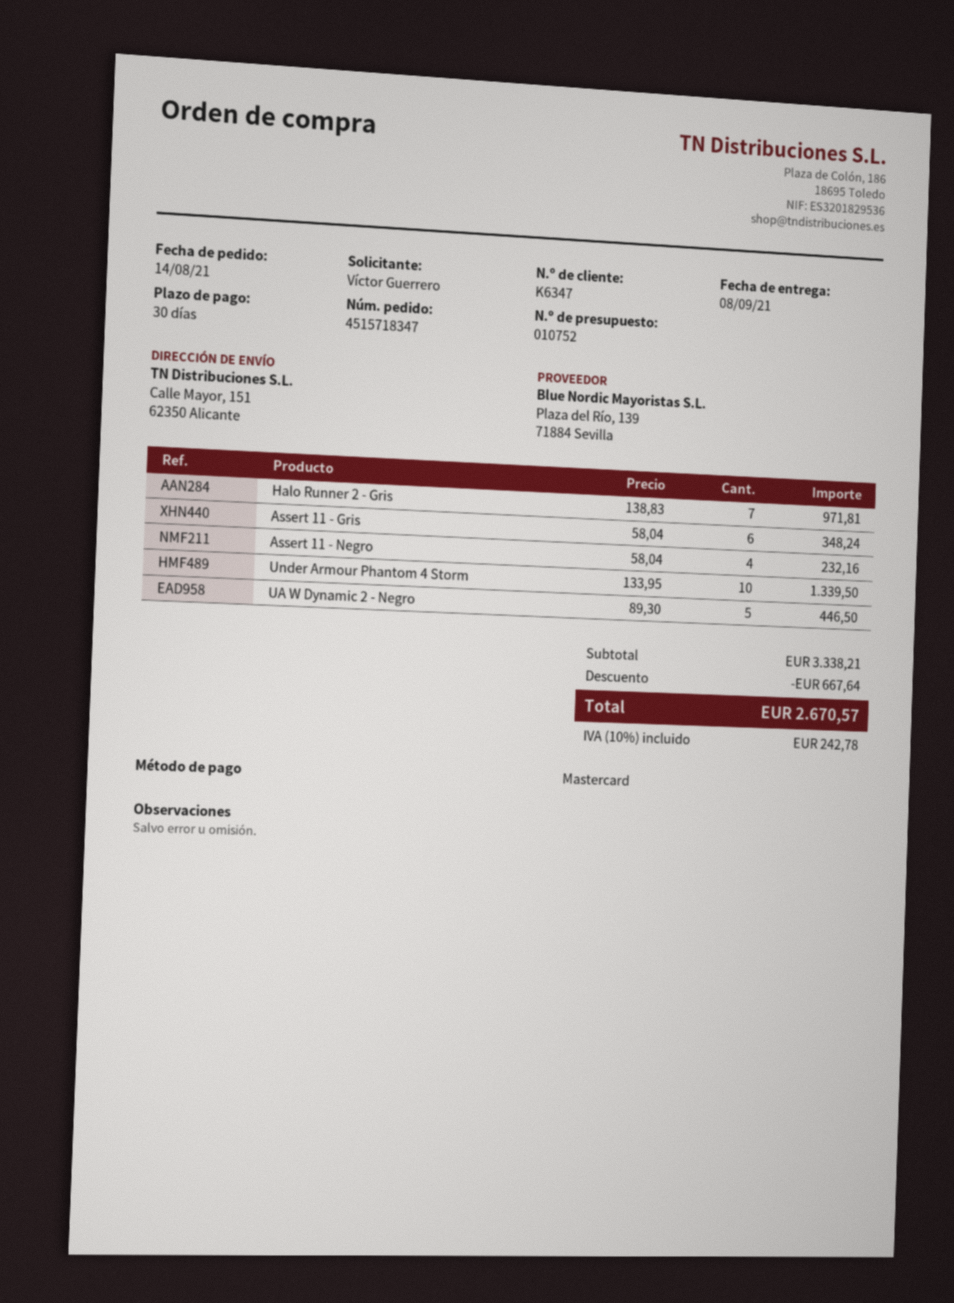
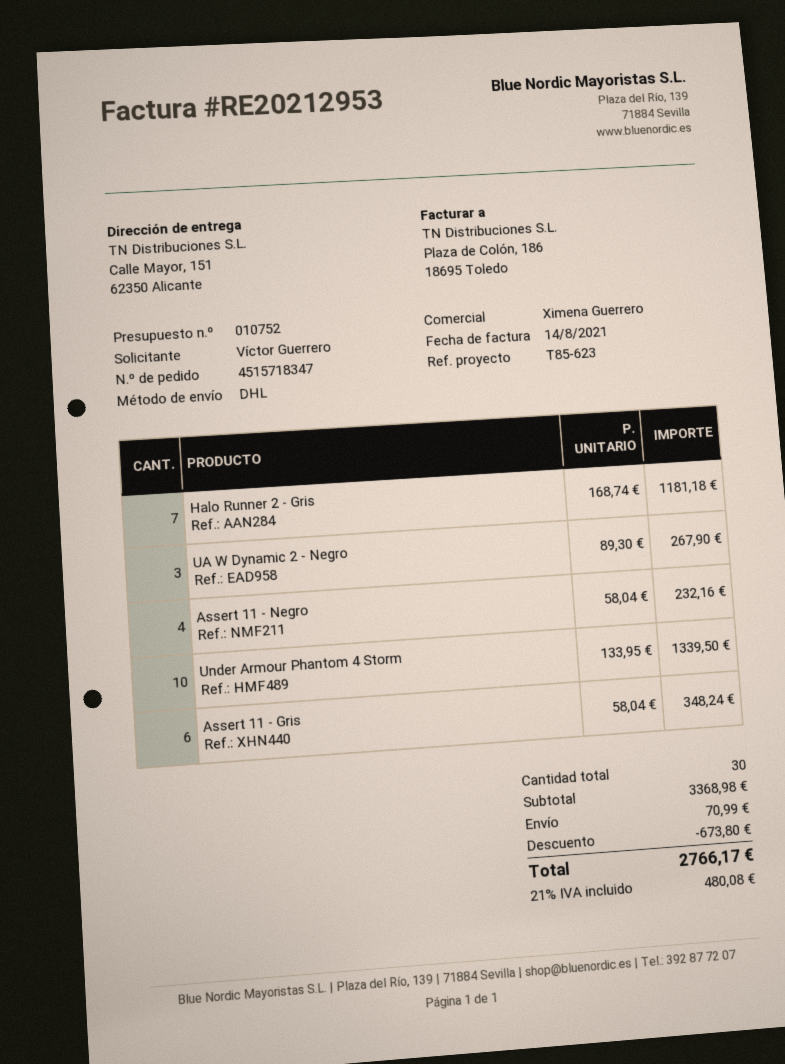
Halo Runner 2 - Gris: 7 x 138.83 = 971.81 -> 7 x 168.74 = 1181.18
UA W Dynamic 2 - Negro: 5 x 89.30 = 446.50 -> 3 x 89.30 = 267.90
subtotal: 3338.21 -> 3368.98
discount: 667.64 -> 673.80
shipping: none -> 70.99
tax: 10% = 242.78 -> 21% = 480.08
total: 2670.57 -> 2766.17

